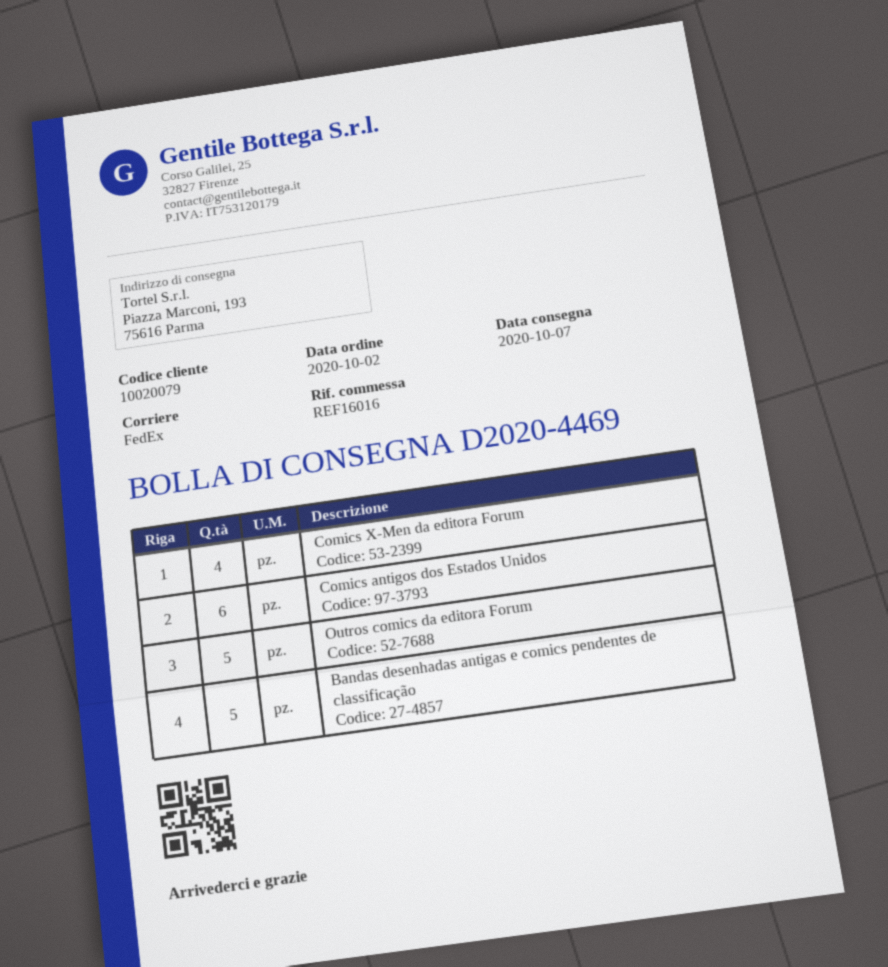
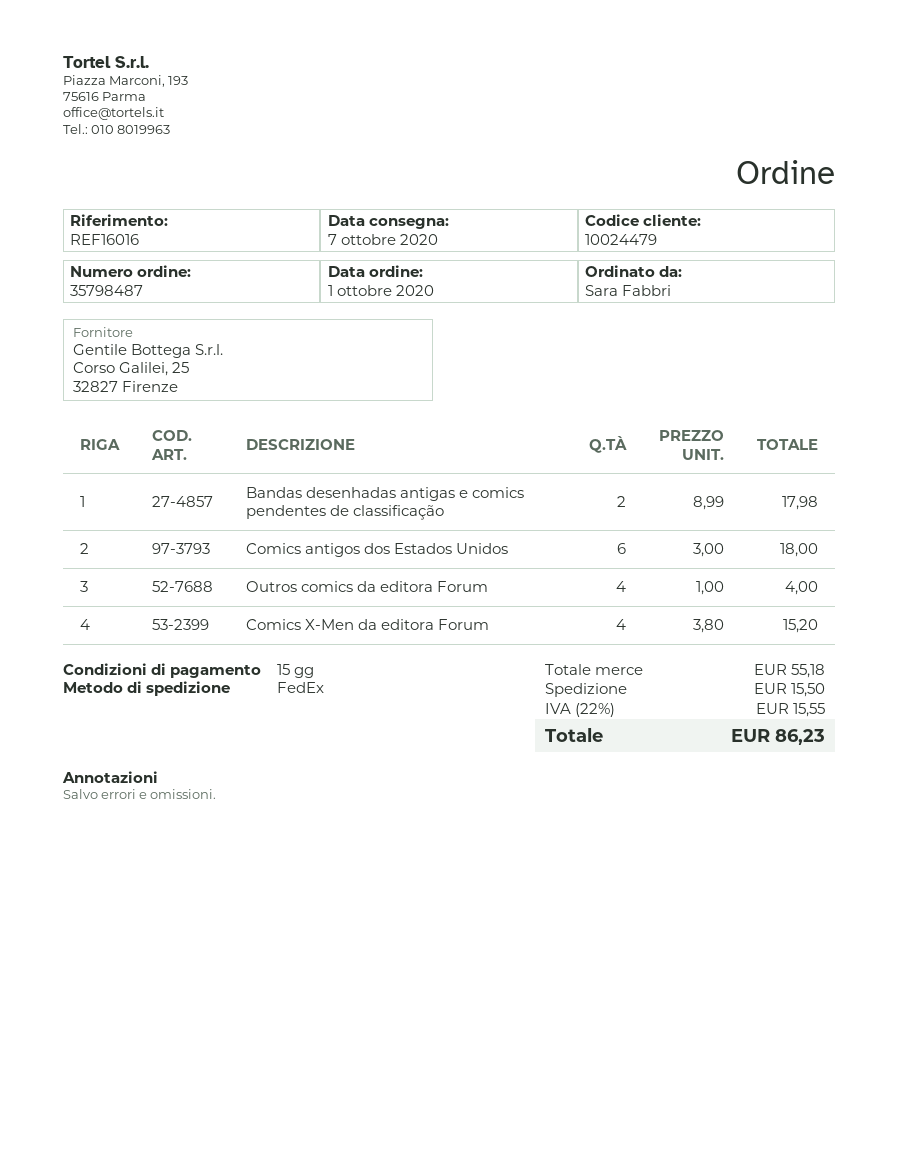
order date: 2020-10-02 -> 2020-10-01
customer number: 10020079 -> 10024479
Outros comics da editora Forum: 5 -> 4
Bandas desenhadas antigas e comics pendentes de classificação: 5 -> 2

